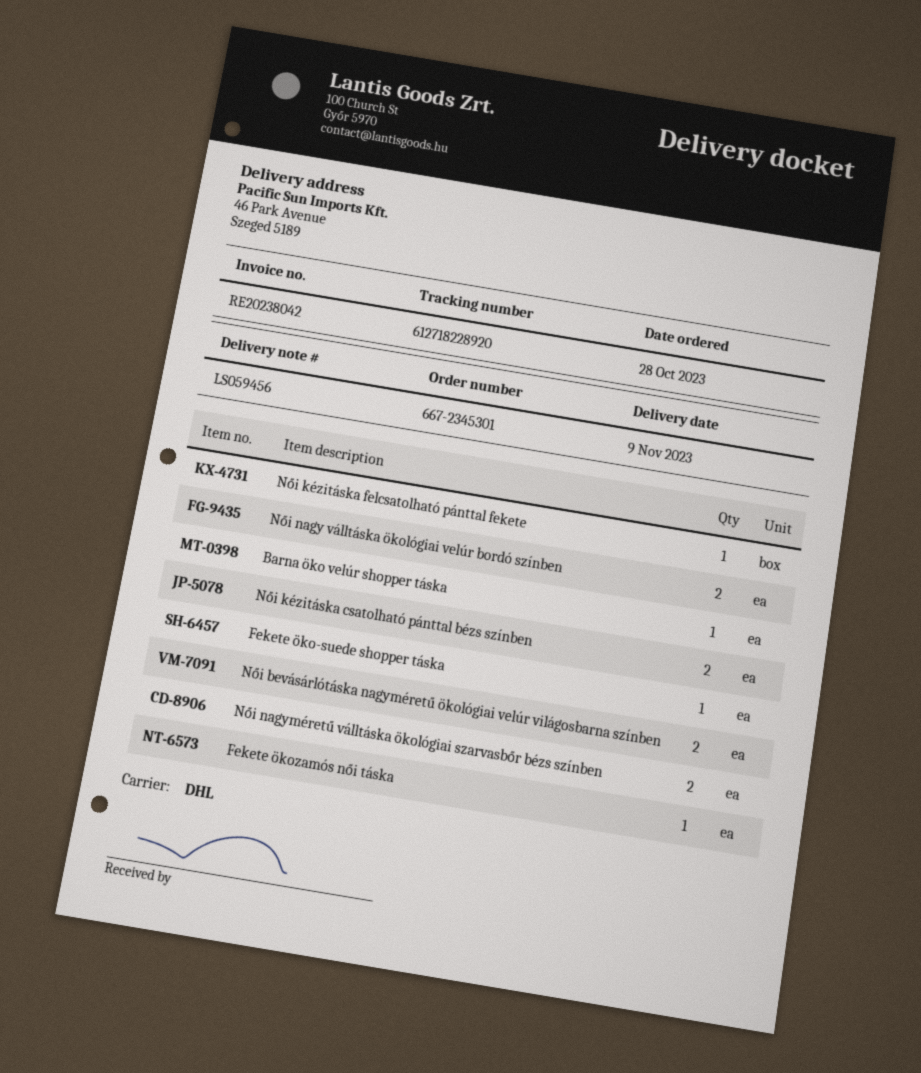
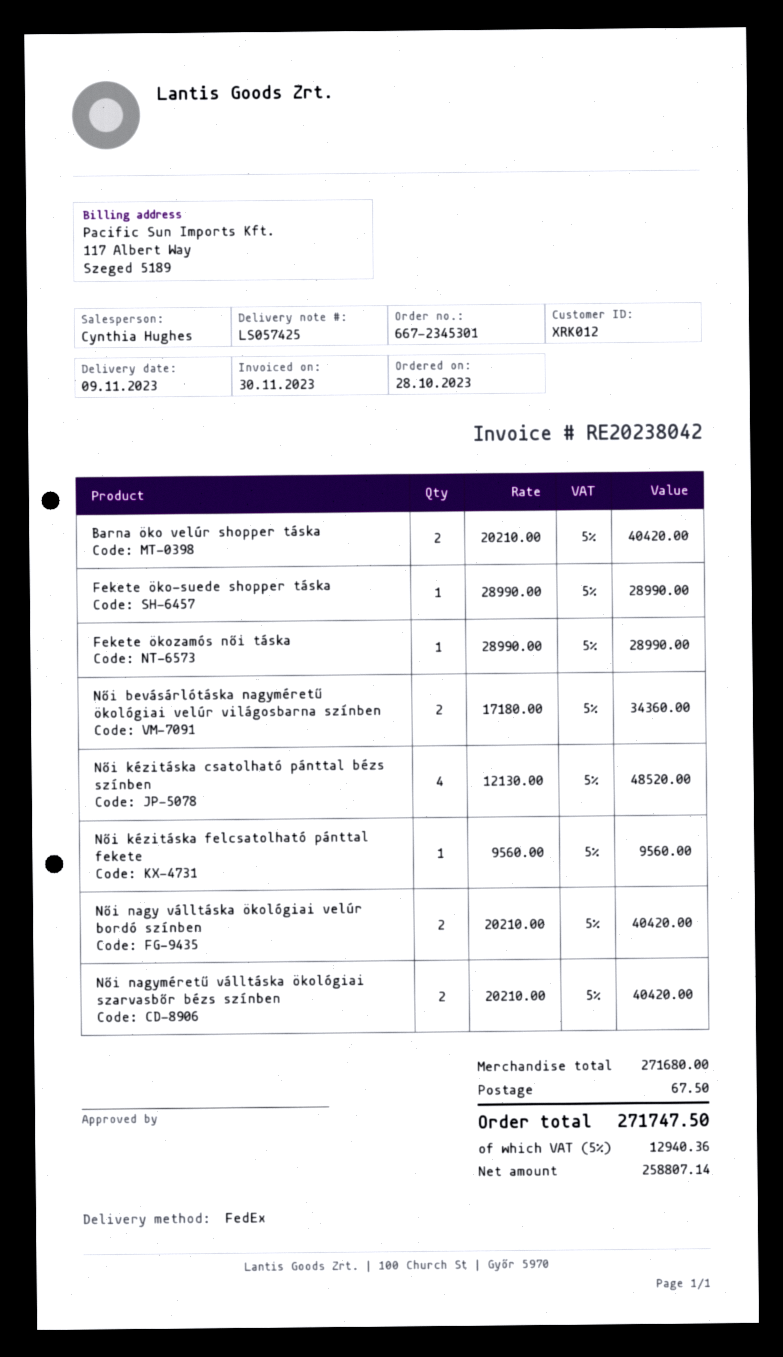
delivery note number: LS059456 -> LS057425
shipping method: DHL -> FedEx
Barna öko velúr shopper táska: 1 -> 2
Női kézitáska csatolható pánttal bézs színben: 2 -> 4

